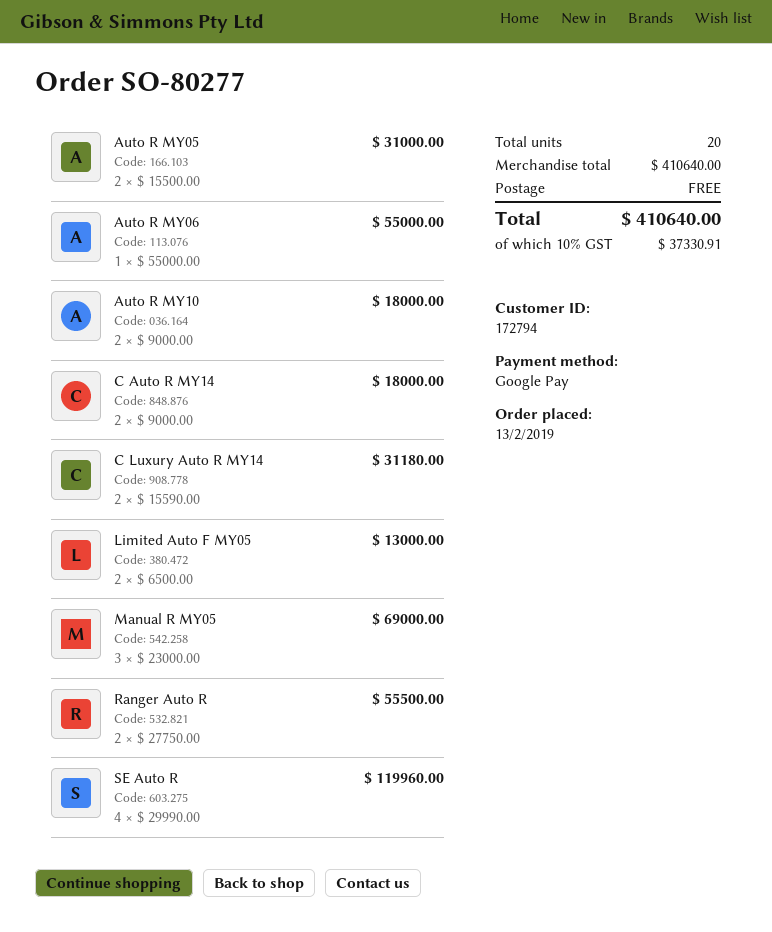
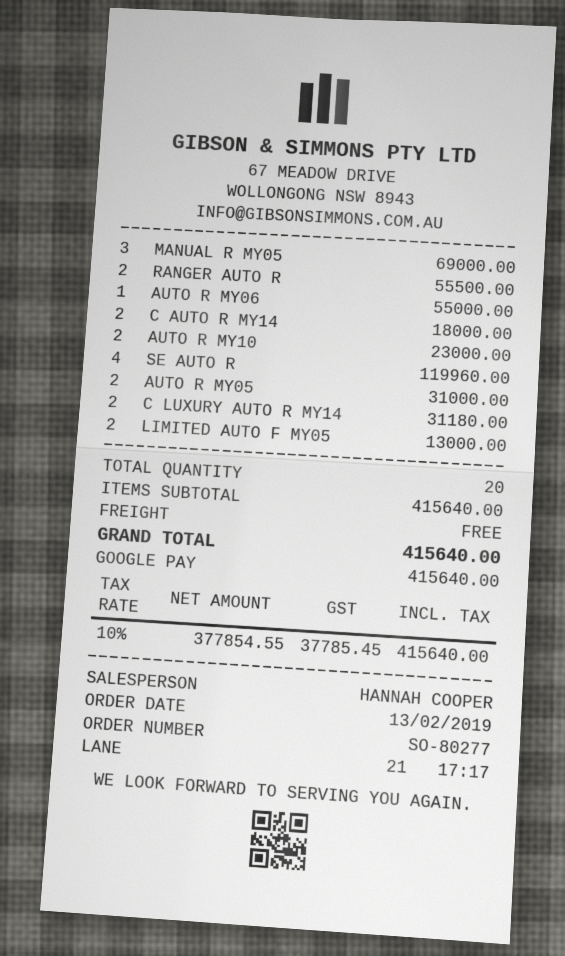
Auto R MY10: 2 for 18000.00 -> 2 for 23000.00
subtotal: 410640.00 -> 415640.00
tax: 10% = 37330.91 -> 10% = 37785.45
total: 410640.00 -> 415640.00

